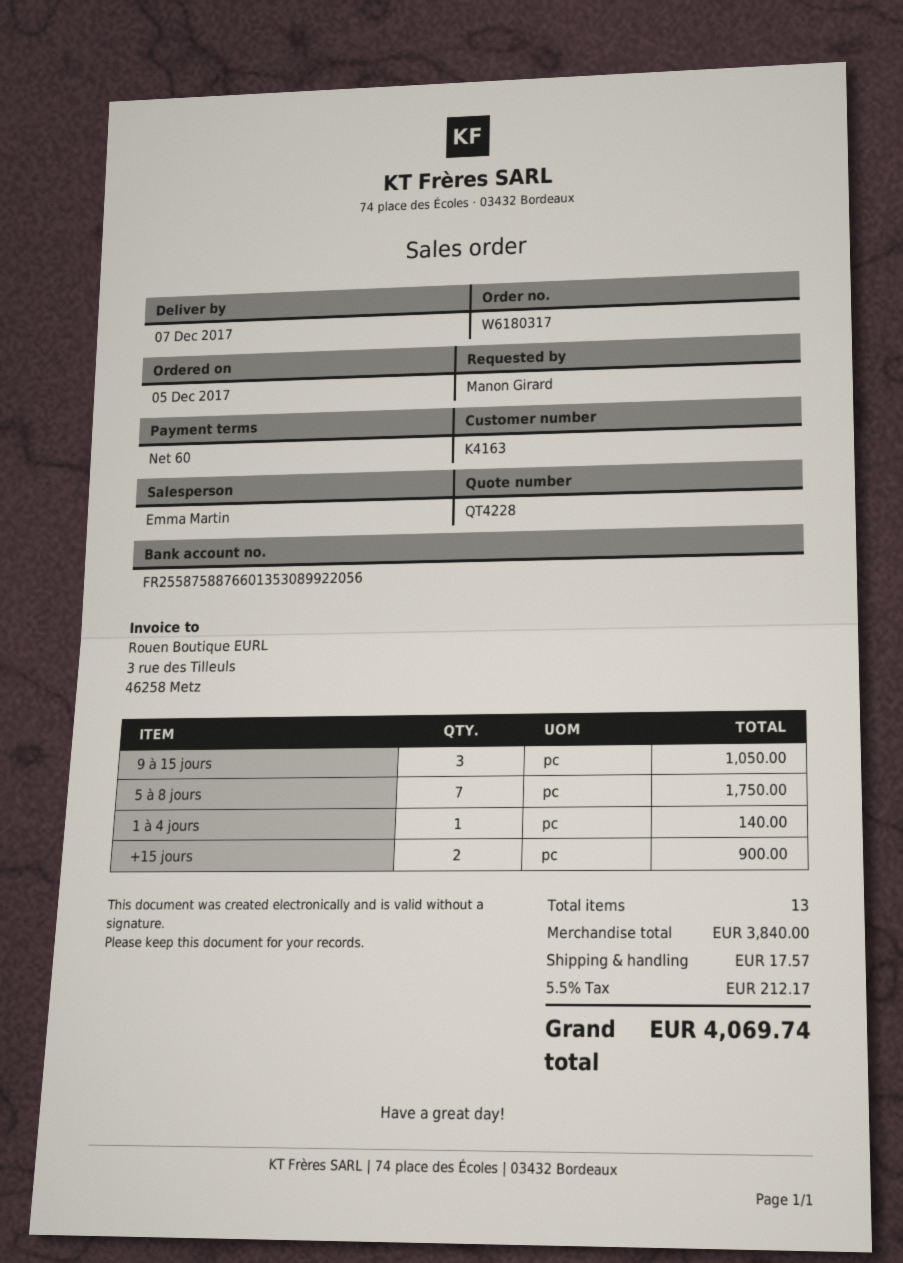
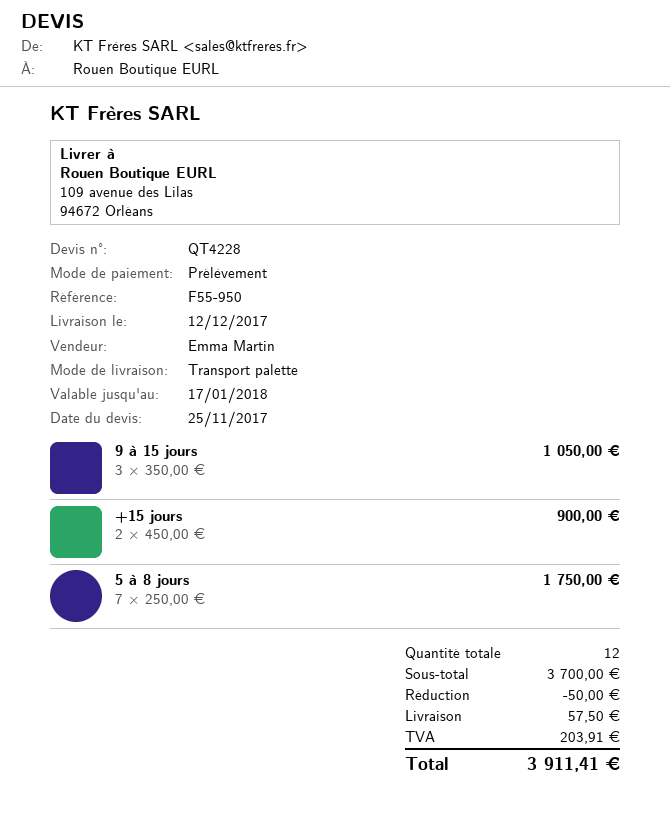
delivery date: 2017-12-07 -> 2017-12-12
1 à 4 jours: 1 for 140.00 -> none
total quantity: 13 -> 12
subtotal: 3840.00 -> 3700.00
discount: none -> 50.00
shipping: 17.57 -> 57.50
tax: 212.17 -> 203.91
total: 4069.74 -> 3911.41

